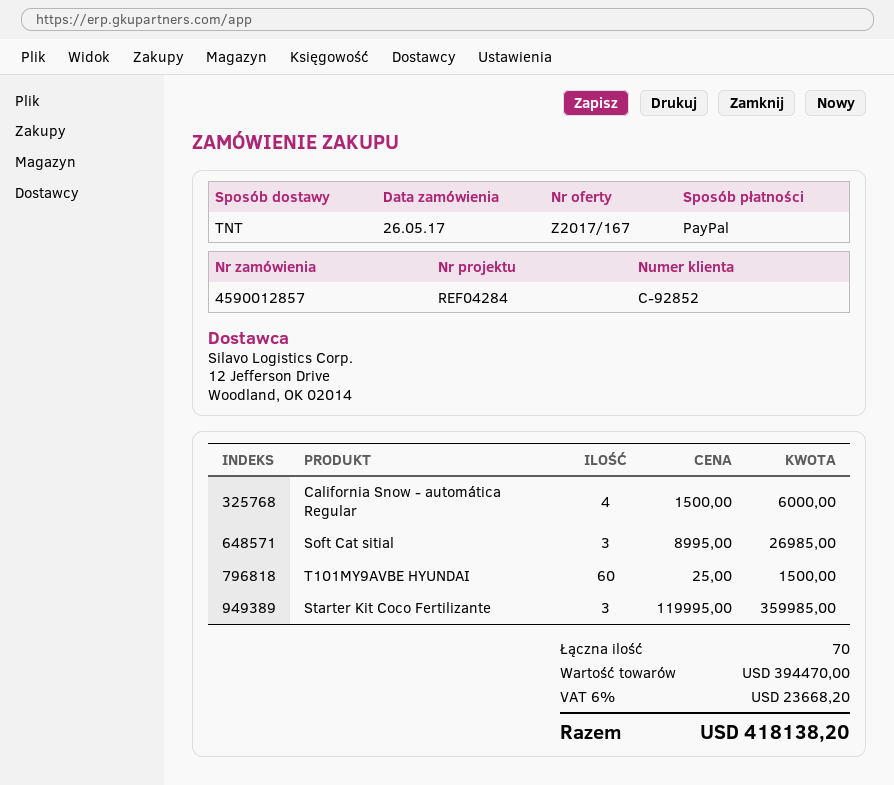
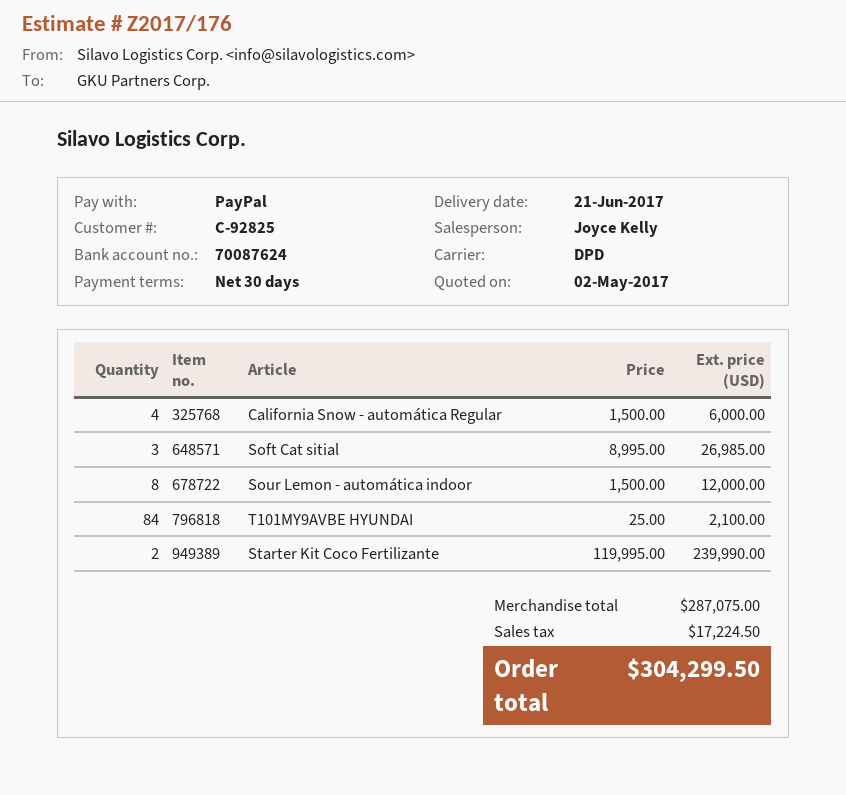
quote number: Z2017/167 -> Z2017/176
customer number: C-92852 -> C-92825
shipping method: TNT -> DPD
T101MY9AVBE HYUNDAI: 60 x 25.00 = 1500.00 -> 84 x 25.00 = 2100.00
Starter Kit Coco Fertilizante: 3 x 119995.00 = 359985.00 -> 2 x 119995.00 = 239990.00
Sour Lemon - automática indoor: none -> 8 x 1500.00 = 12000.00
subtotal: 394470.00 -> 287075.00
tax: 23668.20 -> 17224.50
total: 418138.20 -> 304299.50

